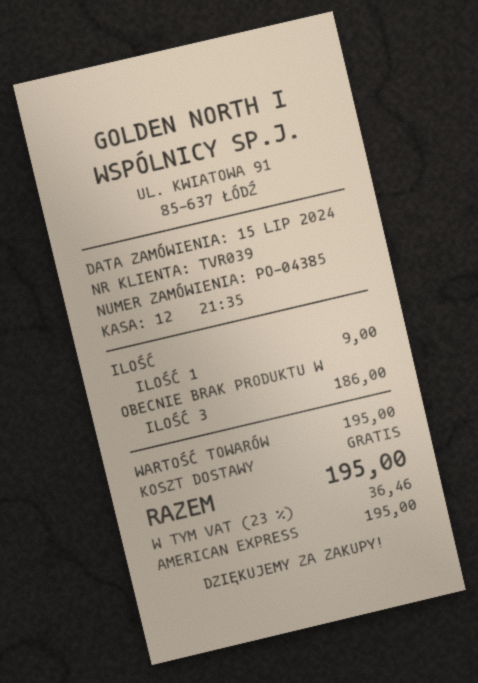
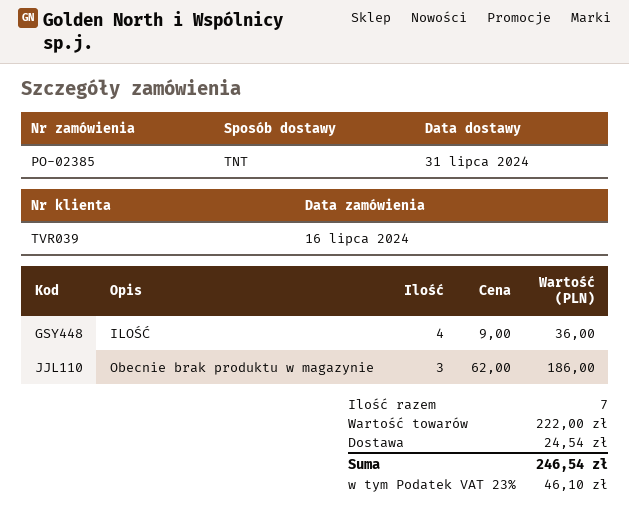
order number: PO-04385 -> PO-02385
order date: 2024-07-15 -> 2024-07-16
ILOŚĆ: 1 for 9.00 -> 4 for 36.00
subtotal: 195.00 -> 222.00
shipping: 0.00 -> 24.54
tax: 23% = 36.46 -> 23% = 46.10
total: 195.00 -> 246.54

